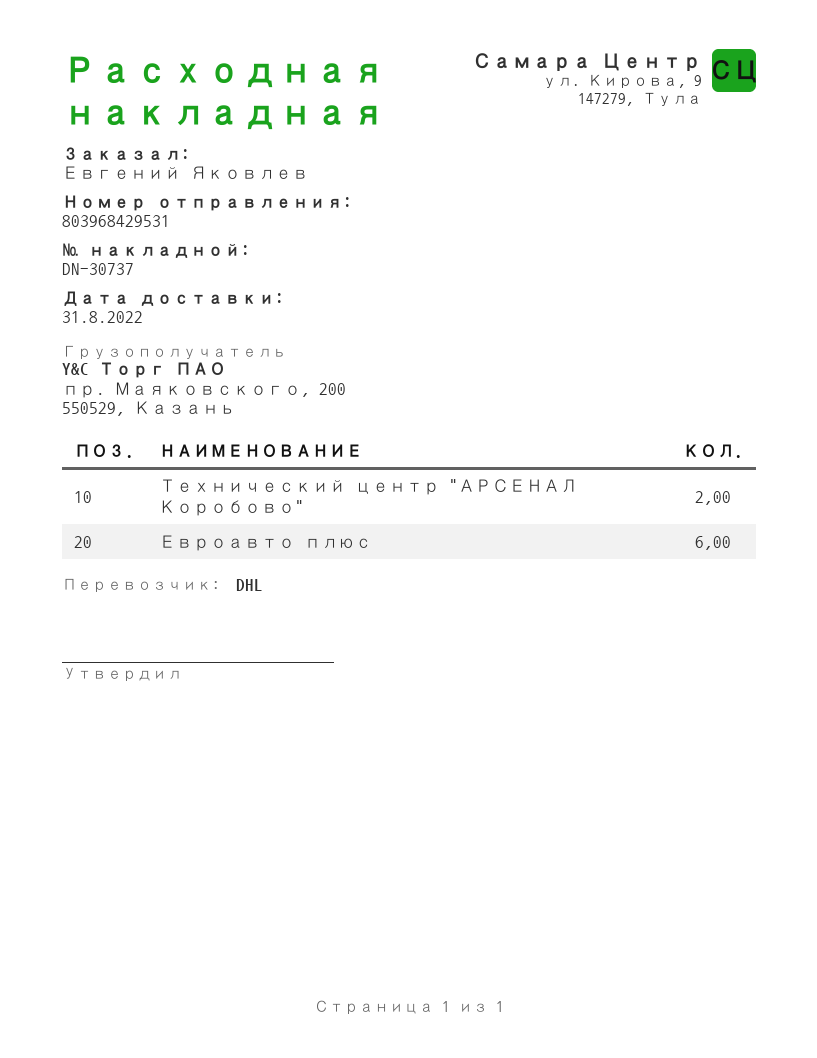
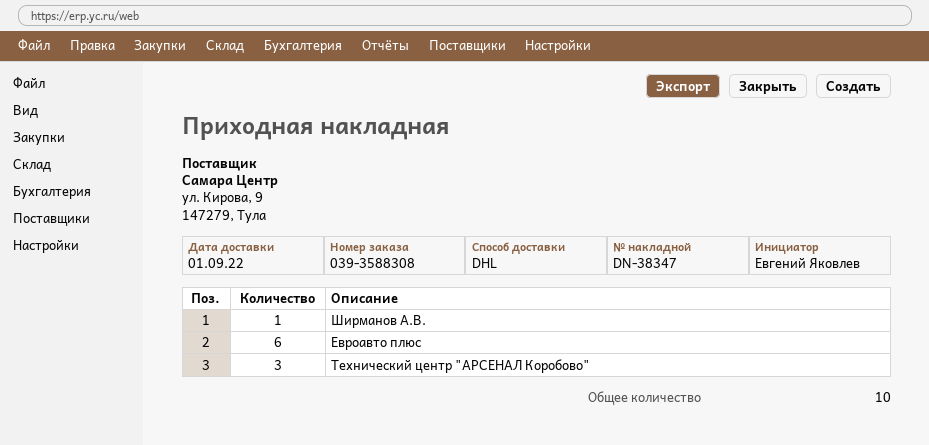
delivery note number: DN-30737 -> DN-38347
delivery date: 2022-08-31 -> 2022-09-01
Технический центр "АРСЕНАЛ Коробово": 2 -> 3
Ширманов А.В.: none -> 1

